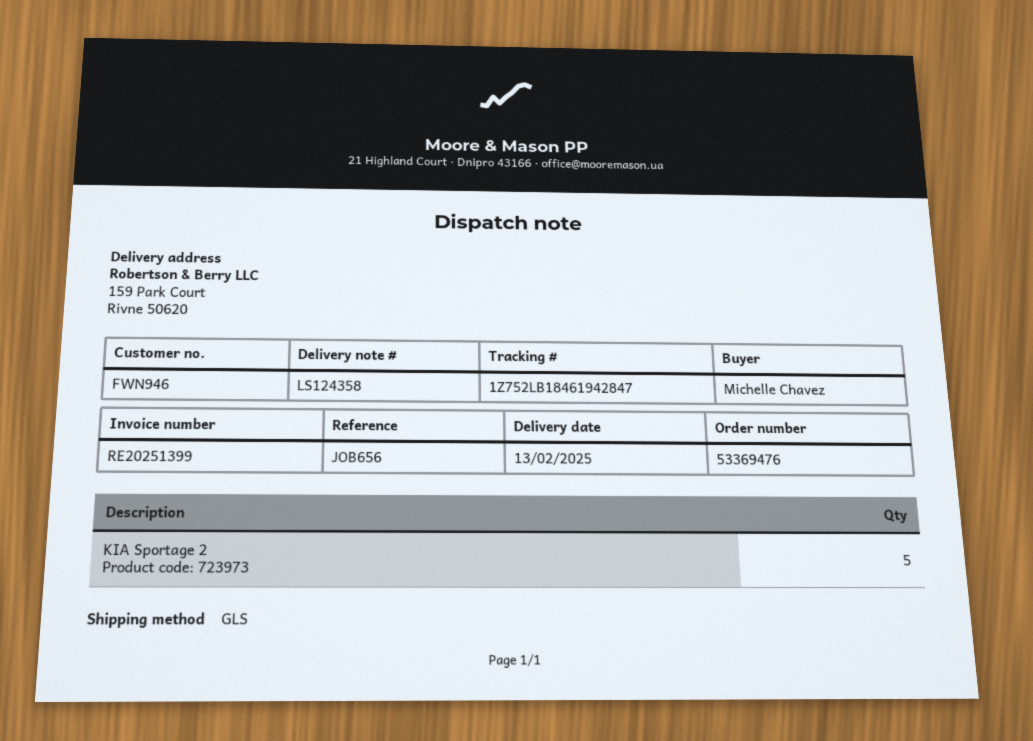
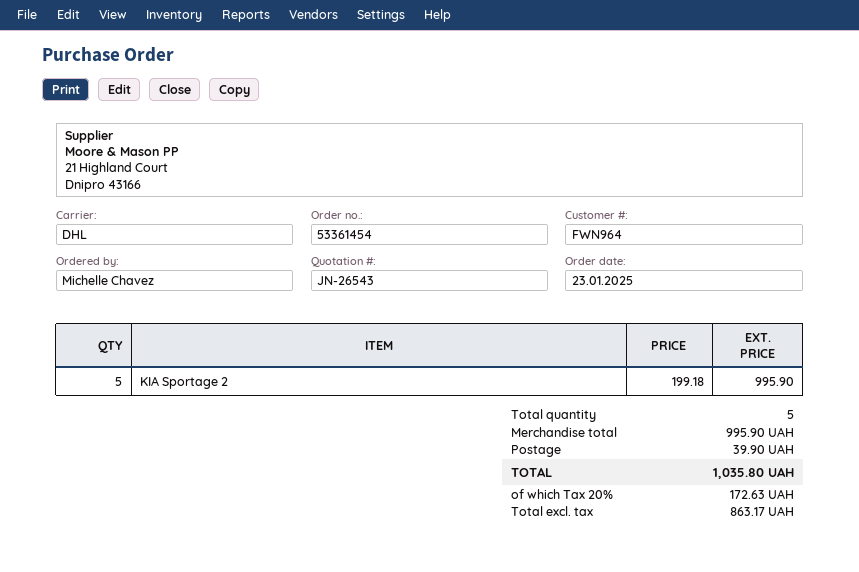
order number: 53369476 -> 53361454
customer number: FWN946 -> FWN964
shipping method: GLS -> DHL

